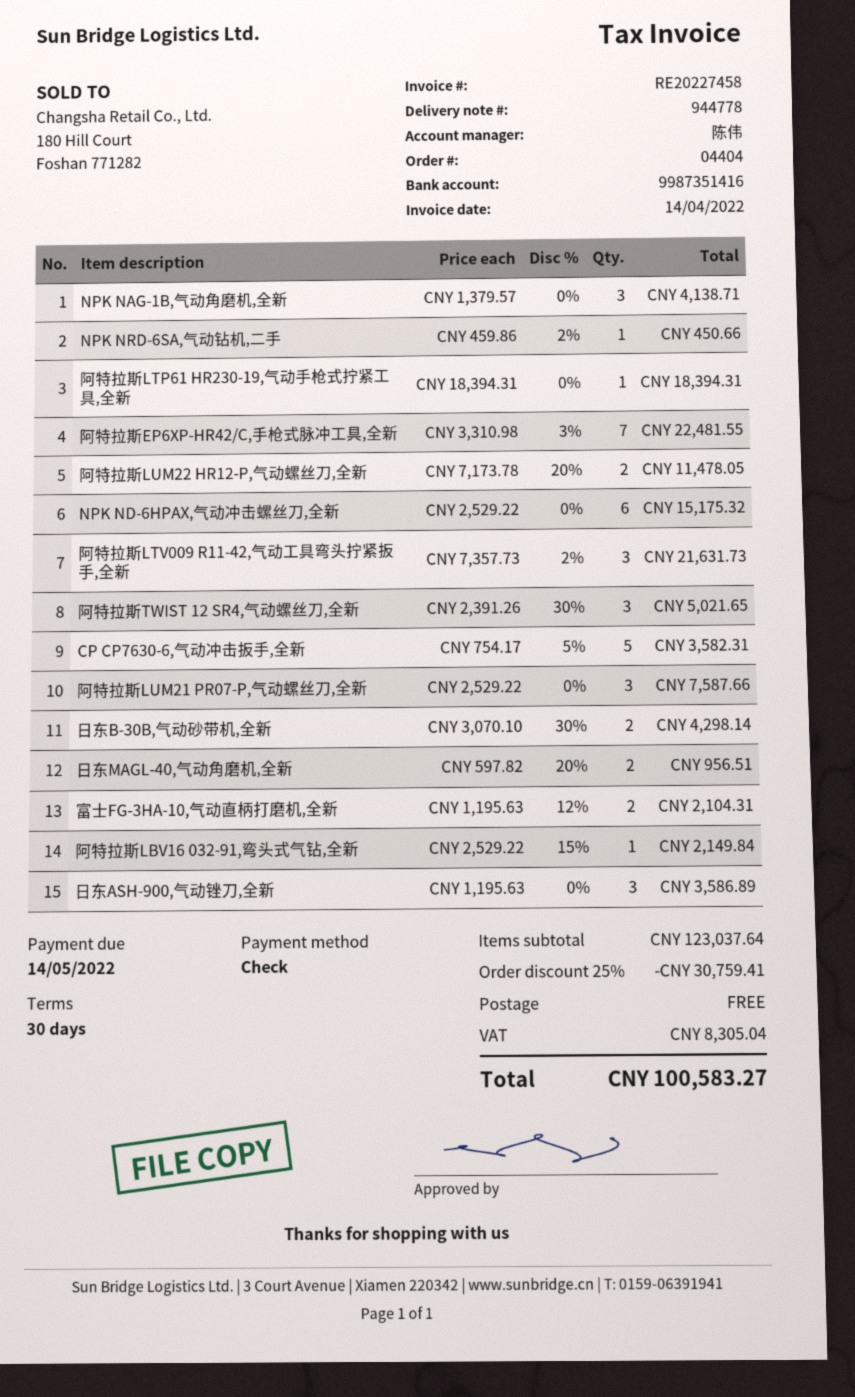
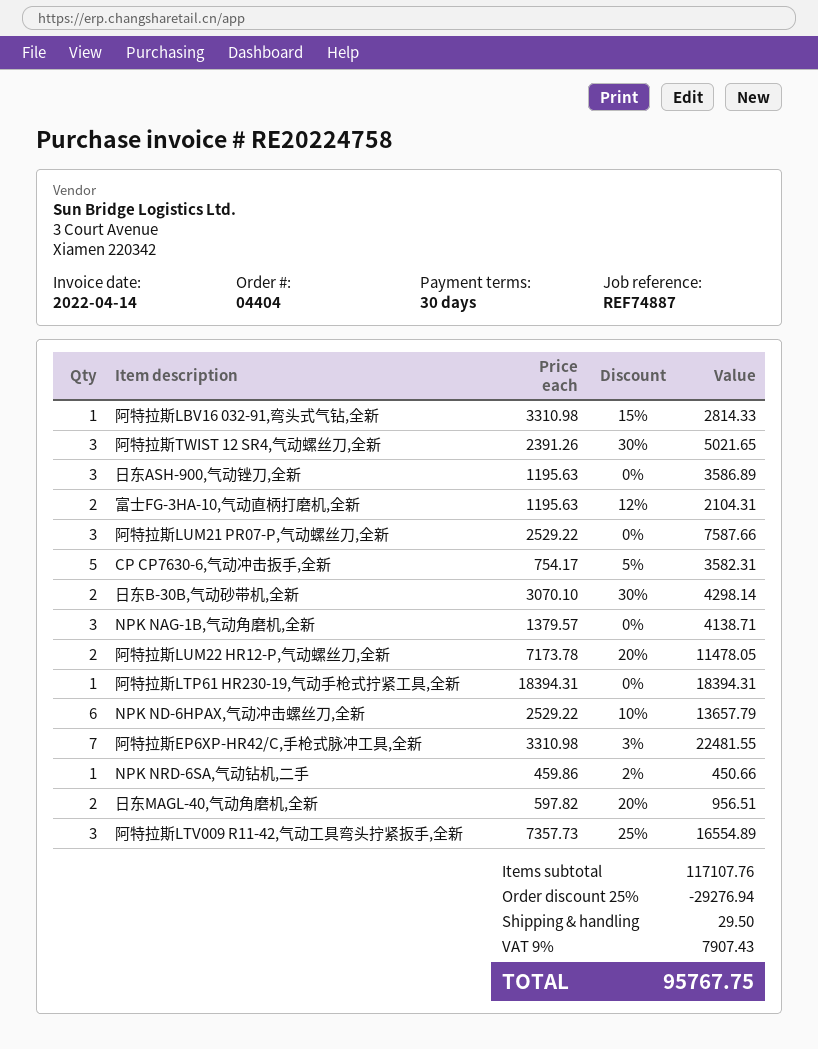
invoice number: RE20227458 -> RE20224758
NPK ND-6HPAX,气动冲击螺丝刀,全新: 6 x 2529.22 = 15175.32 -> 6 x 2529.22 - 10% = 13657.79
阿特拉斯LTV009 R11-42,气动工具弯头拧紧扳手,全新: 3 x 7357.73 - 2% = 21631.73 -> 3 x 7357.73 - 25% = 16554.89
阿特拉斯LBV16 032-91,弯头式气钻,全新: 1 x 2529.22 - 15% = 2149.84 -> 1 x 3310.98 - 15% = 2814.33
subtotal: 123037.64 -> 117107.76
discount: 25% = 30759.41 -> 25% = 29276.94
shipping: 0.00 -> 29.50
tax: 8305.04 -> 7907.43
total: 100583.27 -> 95767.75

